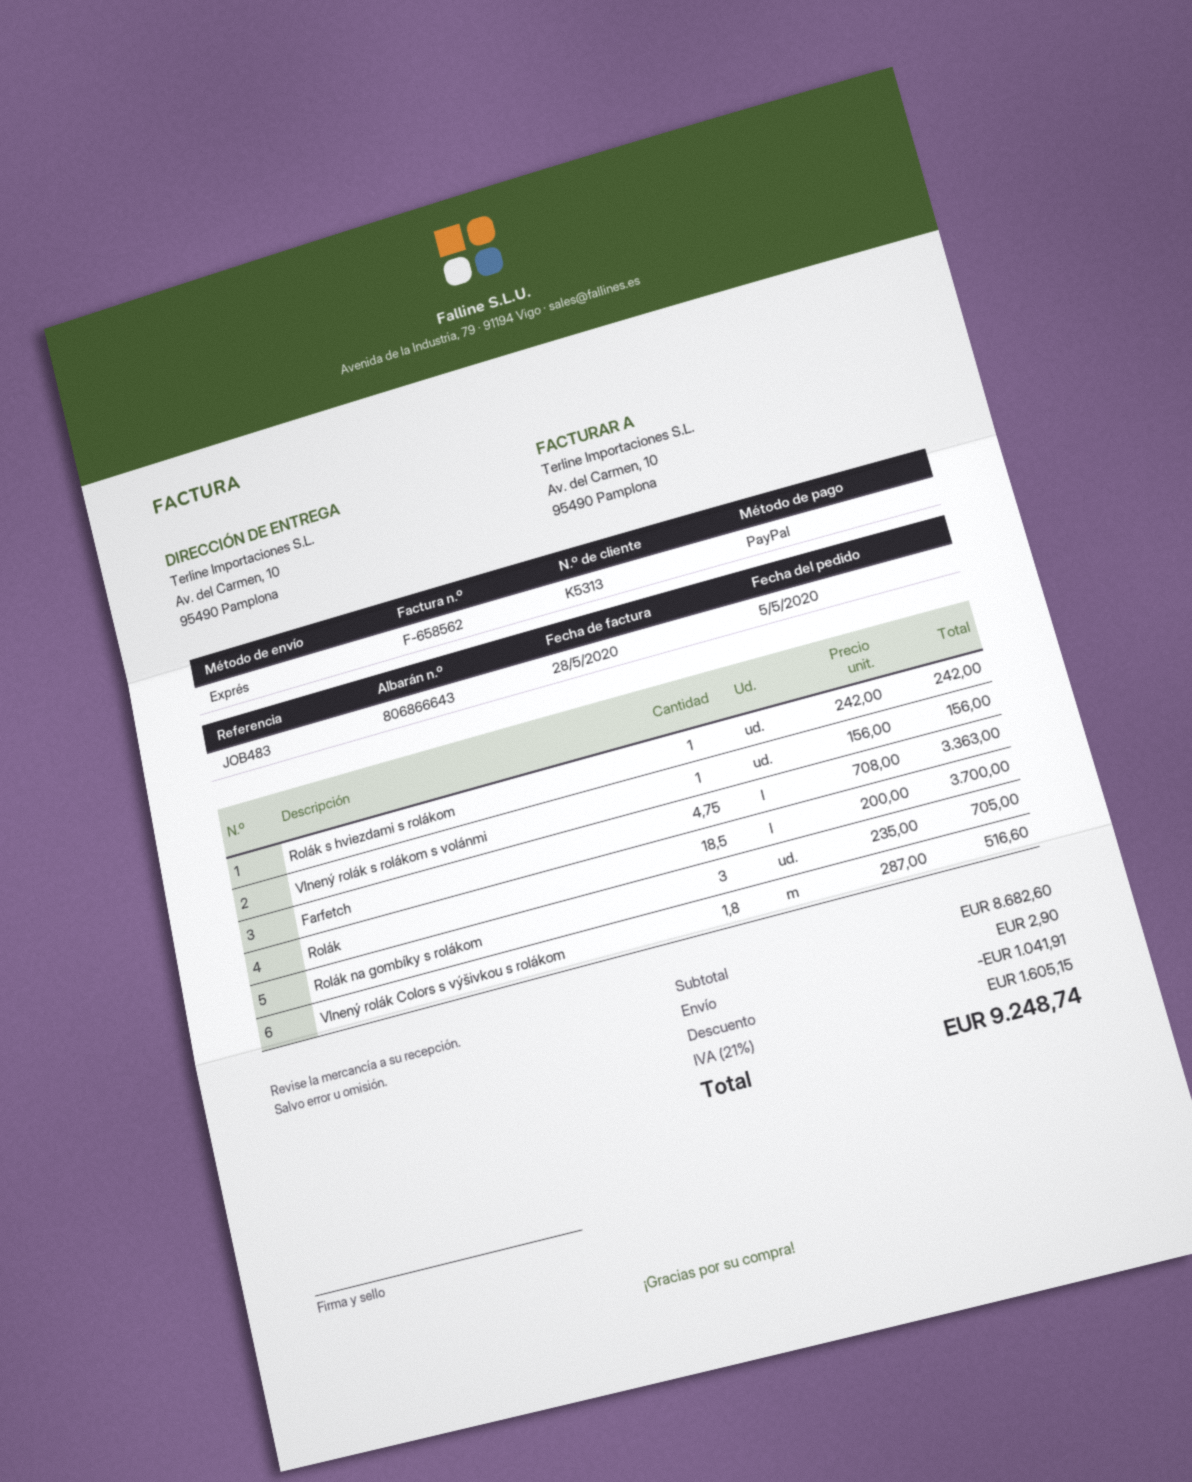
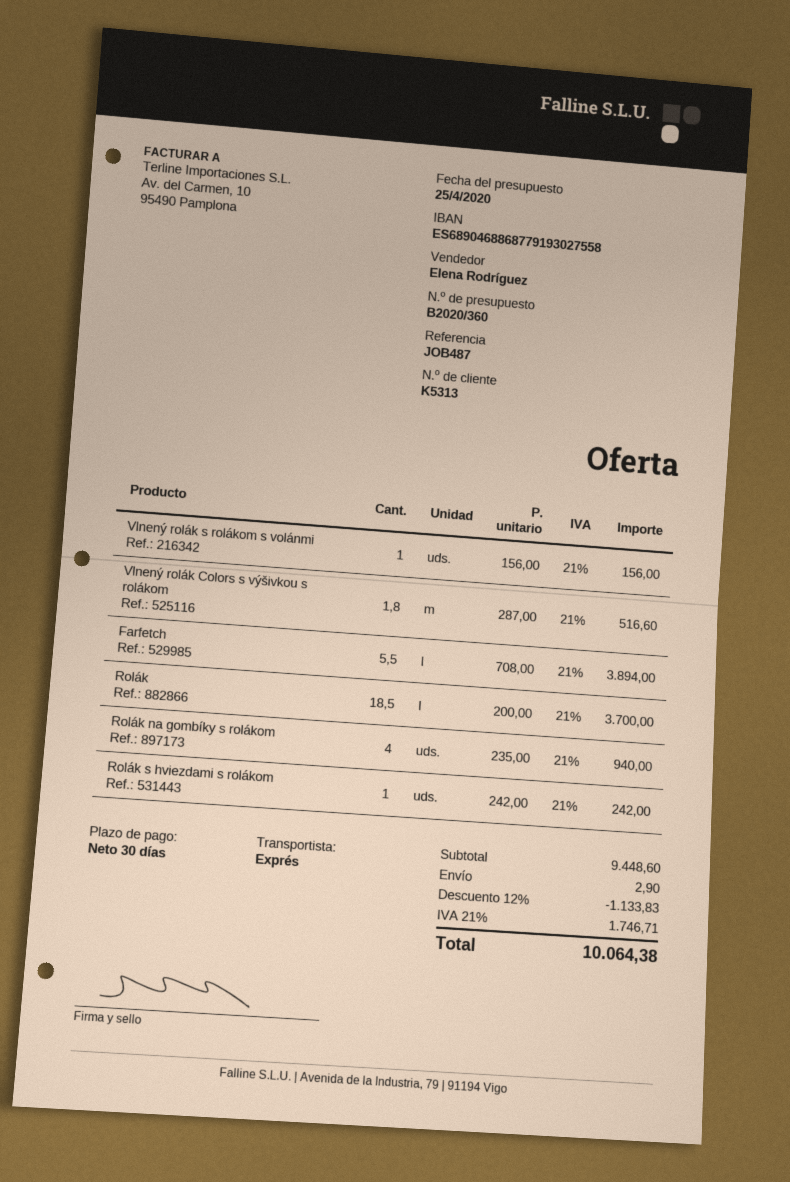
reference: JOB483 -> JOB487
Farfetch: 4.75 x 708.00 = 3363.00 -> 5.5 x 708.00 = 3894.00
Rolák na gombíky s rolákom: 3 x 235.00 = 705.00 -> 4 x 235.00 = 940.00
subtotal: 8682.60 -> 9448.60
discount: 1041.91 -> 1133.83
tax: 21% = 1605.15 -> 21% = 1746.71
total: 9248.74 -> 10064.38

